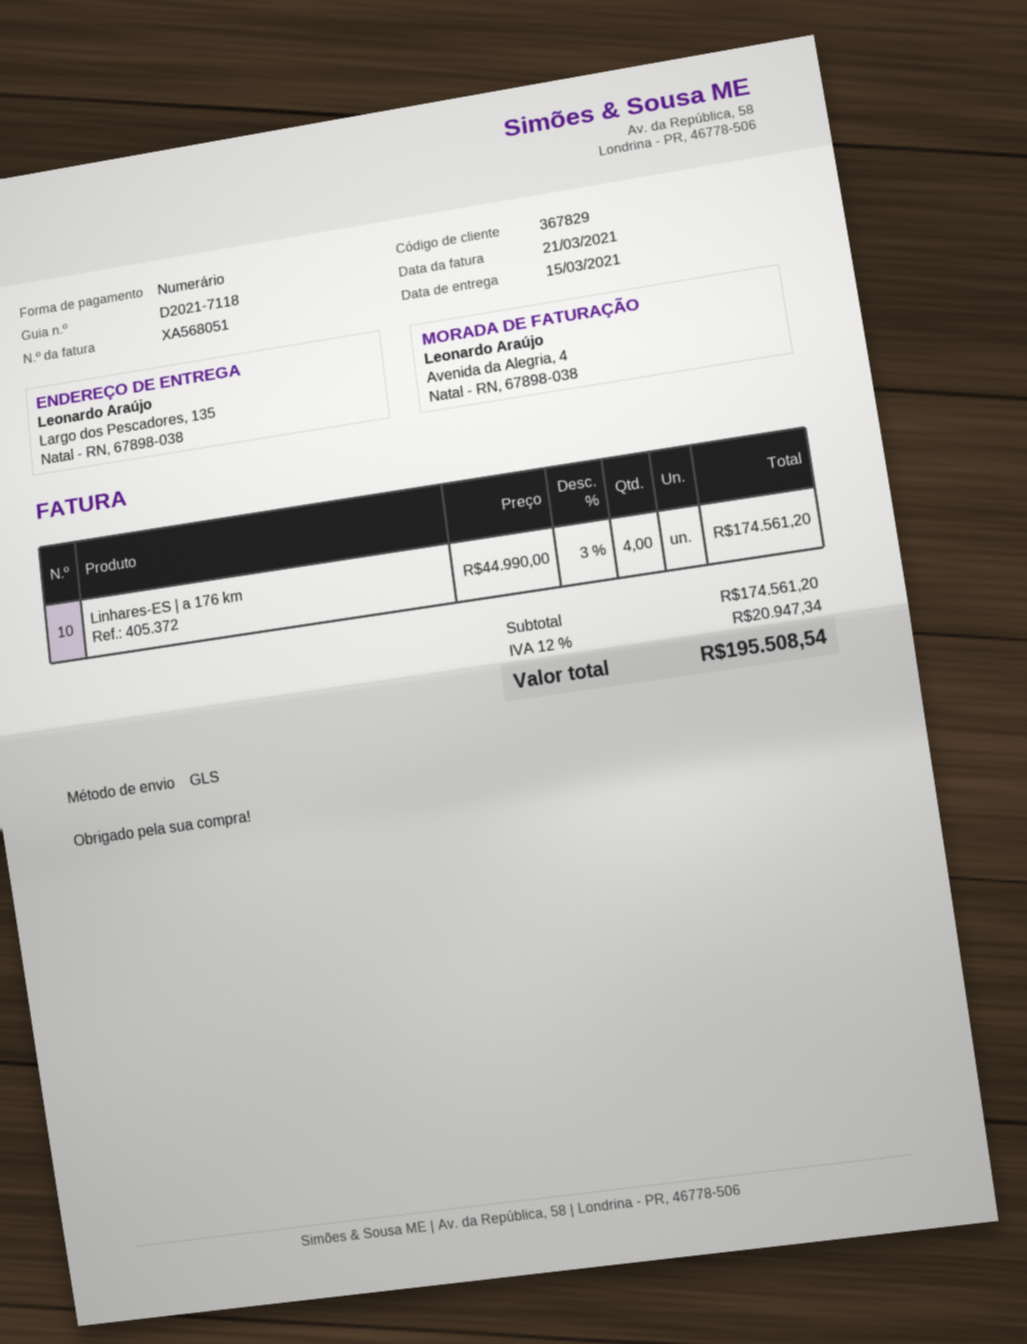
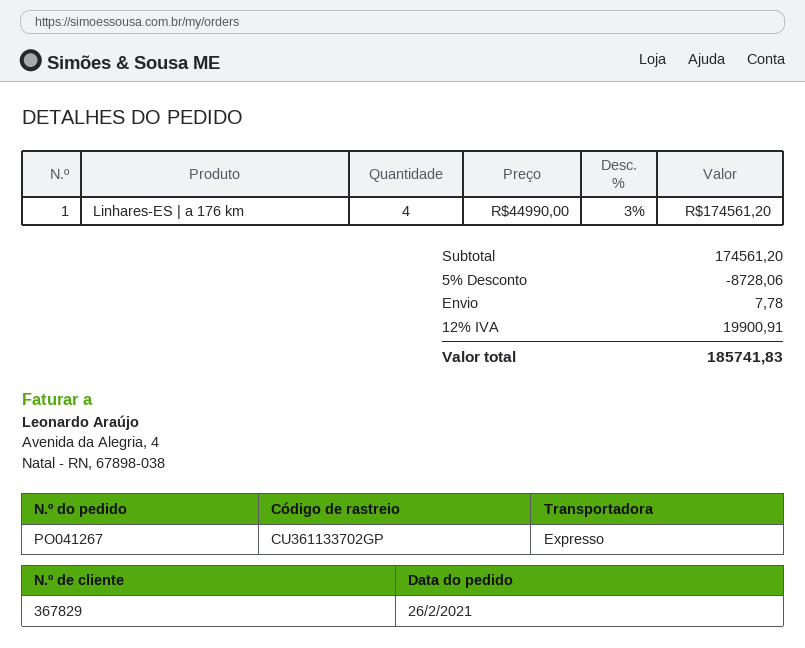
shipping method: GLS -> express
discount: none -> 5% = 8728.06
shipping: none -> 7.78
tax: 12% = 20947.34 -> 12% = 19900.91
total: 195508.54 -> 185741.83

